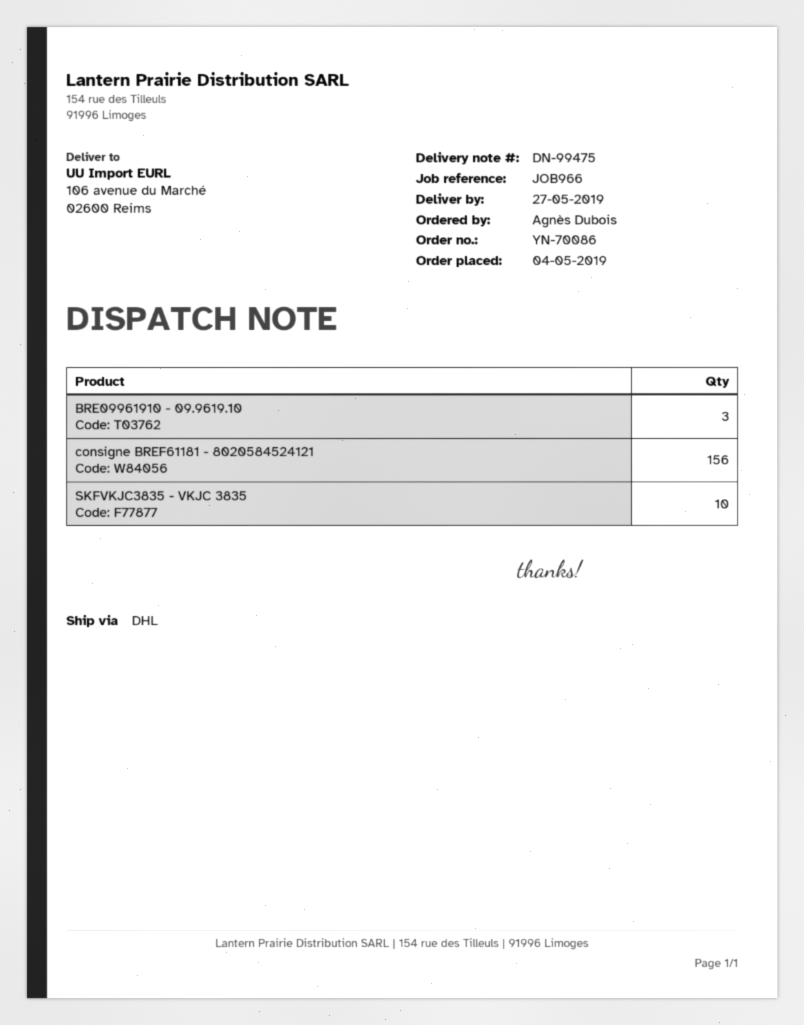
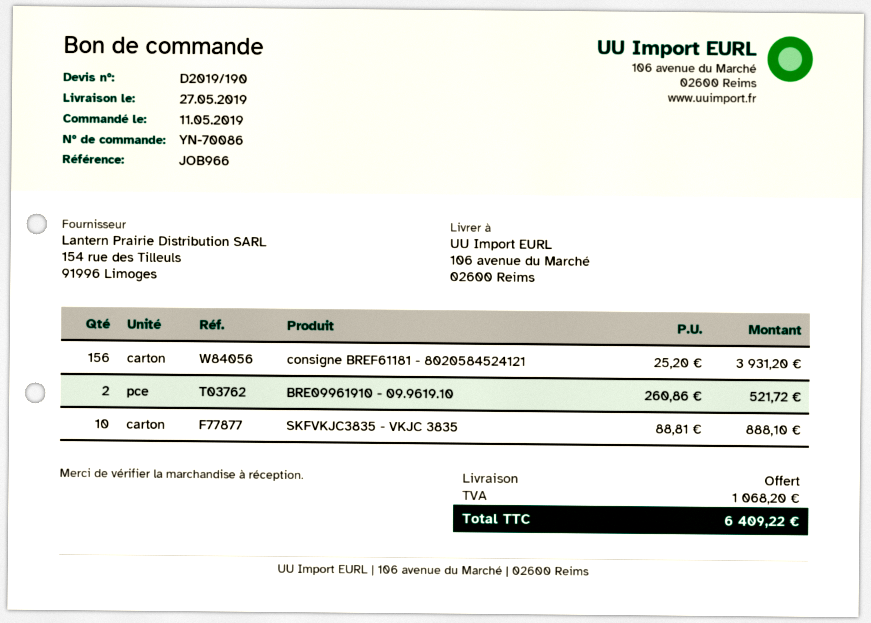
order date: 2019-05-04 -> 2019-05-11
BRE09961910 - 09.9619.10: 3 -> 2

